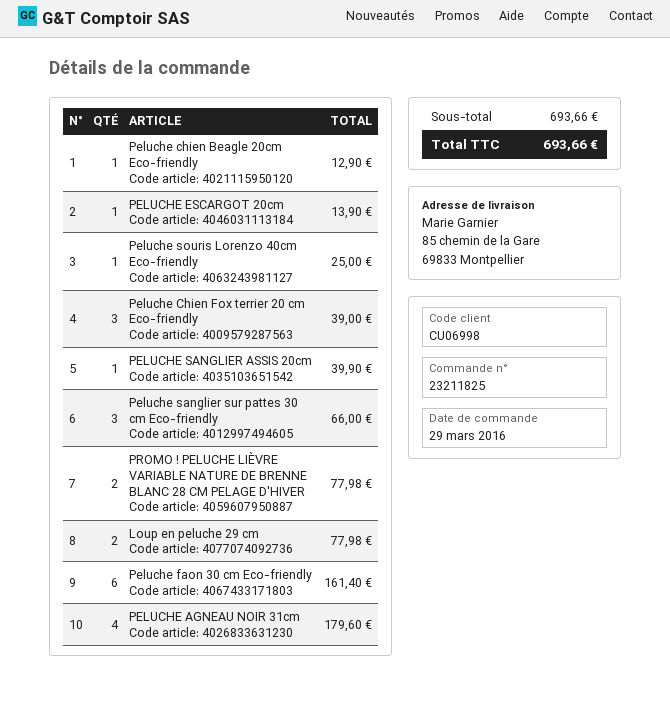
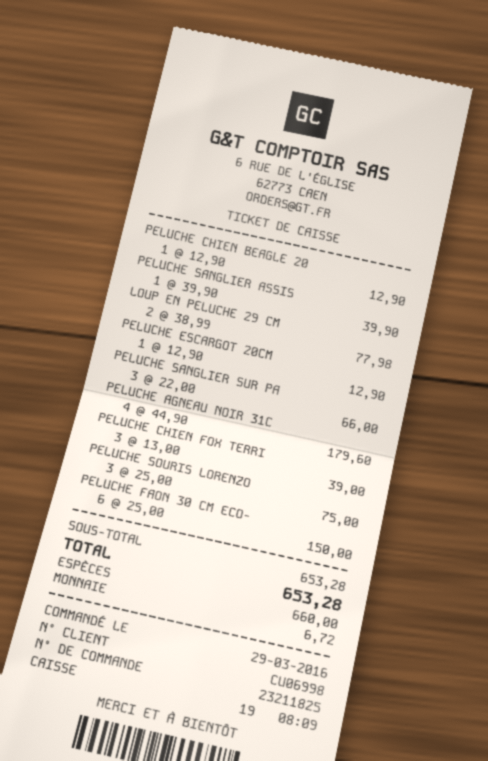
PELUCHE ESCARGOT 20cm: 1 for 13.90 -> 1 for 12.90
Peluche souris Lorenzo 40cm Eco-friendly: 1 for 25.00 -> 3 for 75.00
PROMO ! PELUCHE LIÈVRE VARIABLE NATURE DE BRENNE BLANC 28 CM PELAGE D'HIVER: 2 for 77.98 -> none
Peluche faon 30 cm Eco-friendly: 6 for 161.40 -> 6 for 150.00
subtotal: 693.66 -> 653.28
total: 693.66 -> 653.28

